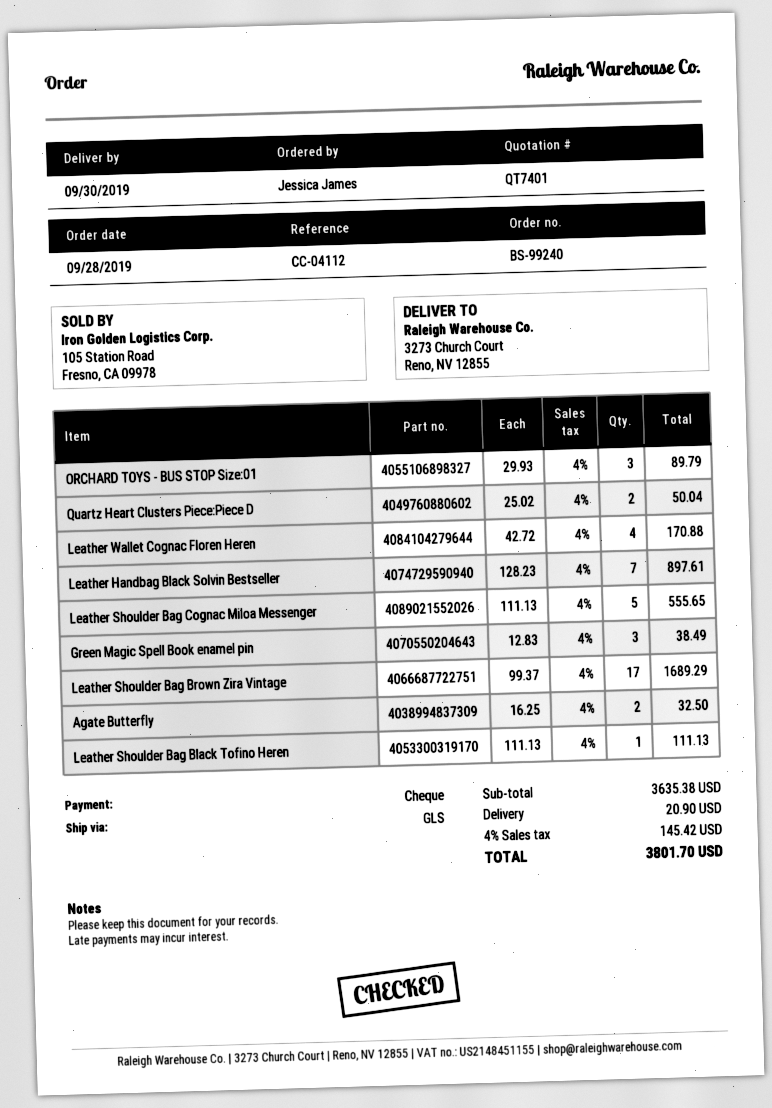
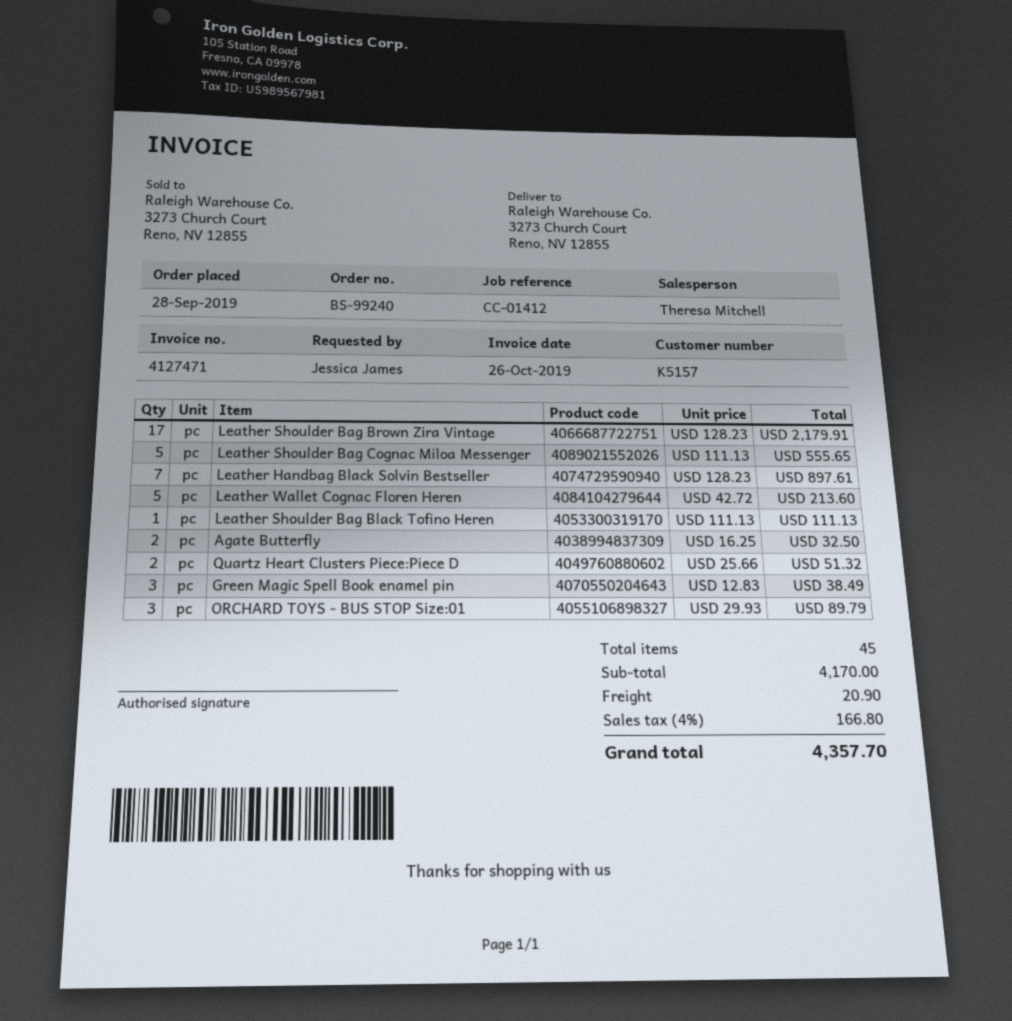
reference: CC-04112 -> CC-01412
Quartz Heart Clusters Piece:Piece D: 2 x 25.02 = 50.04 -> 2 x 25.66 = 51.32
Leather Wallet Cognac Floren Heren: 4 x 42.72 = 170.88 -> 5 x 42.72 = 213.60
Leather Shoulder Bag Brown Zira Vintage: 17 x 99.37 = 1689.29 -> 17 x 128.23 = 2179.91
subtotal: 3635.38 -> 4170.00
tax: 4% = 145.42 -> 4% = 166.80
total: 3801.70 -> 4357.70

